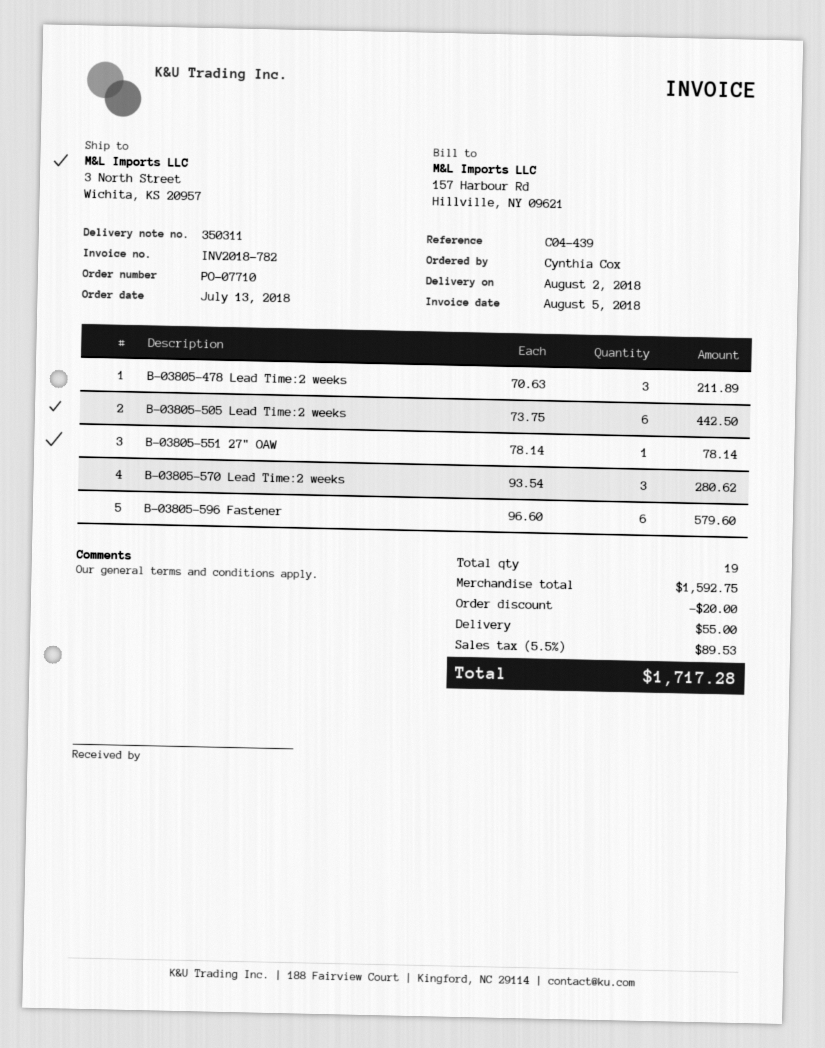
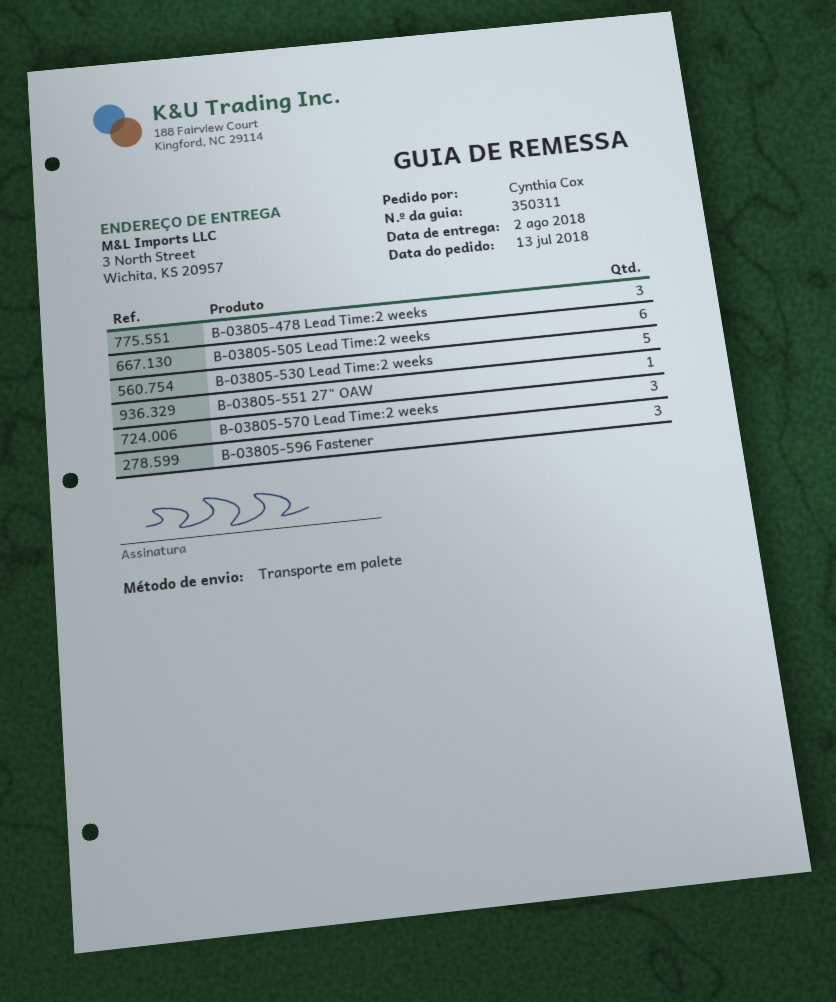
B-03805-596 Fastener: 6 -> 3
B-03805-530 Lead Time:2 weeks: none -> 5

